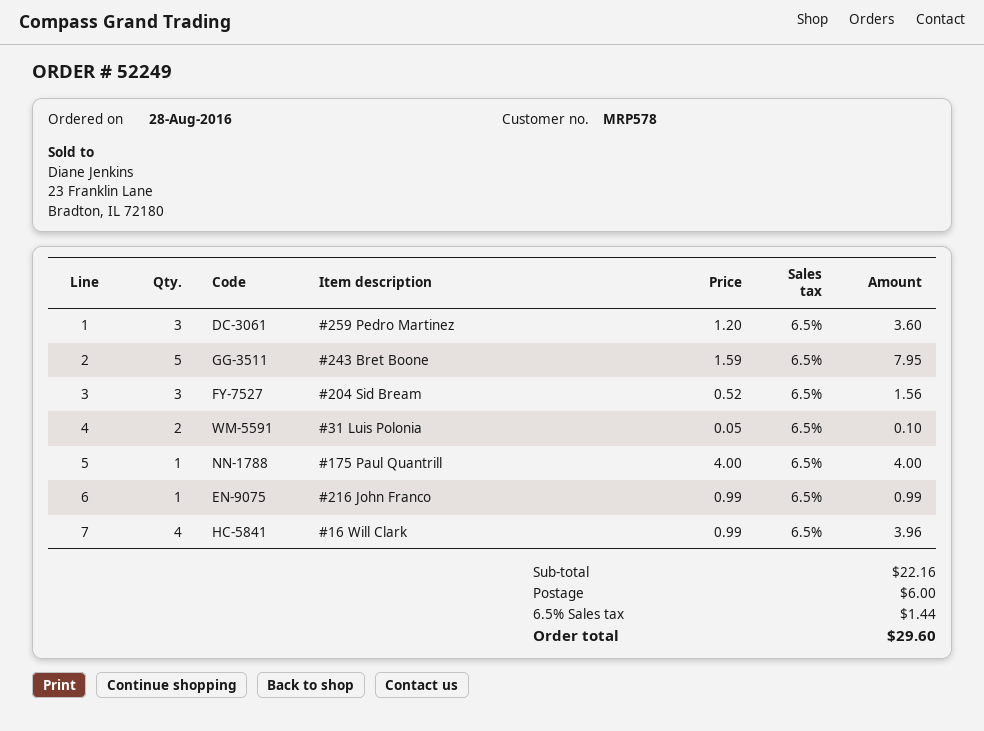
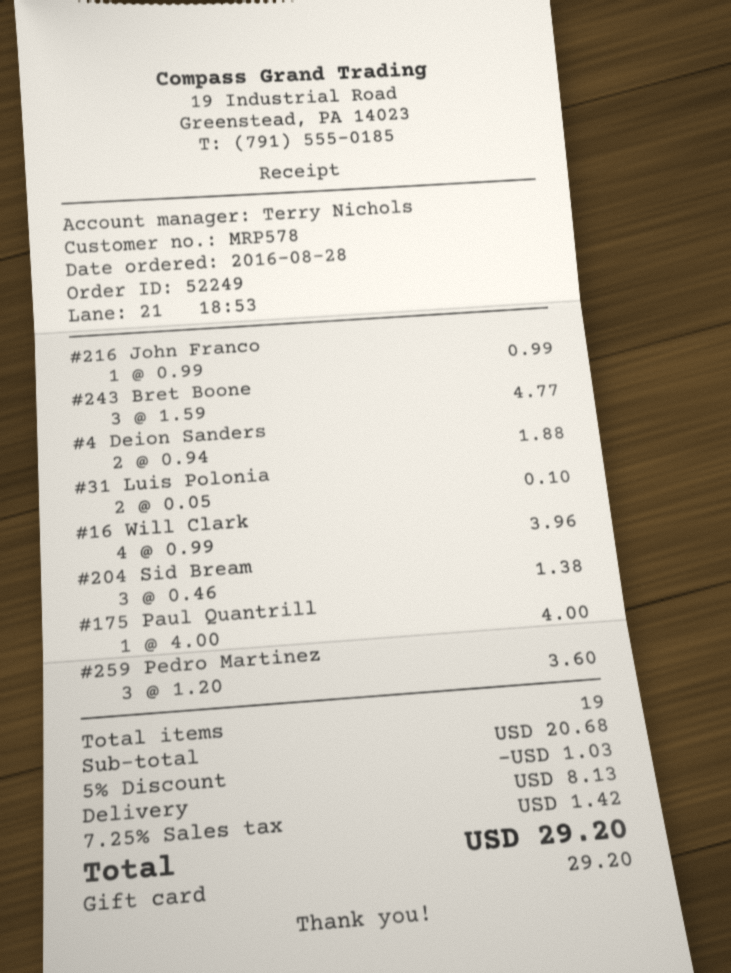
#243 Bret Boone: 5 x 1.59 = 7.95 -> 3 x 1.59 = 4.77
#204 Sid Bream: 3 x 0.52 = 1.56 -> 3 x 0.46 = 1.38
#4 Deion Sanders: none -> 2 x 0.94 = 1.88
subtotal: 22.16 -> 20.68
discount: none -> 5% = 1.03
shipping: 6.00 -> 8.13
tax: 6.5% = 1.44 -> 7.25% = 1.42
total: 29.60 -> 29.20

